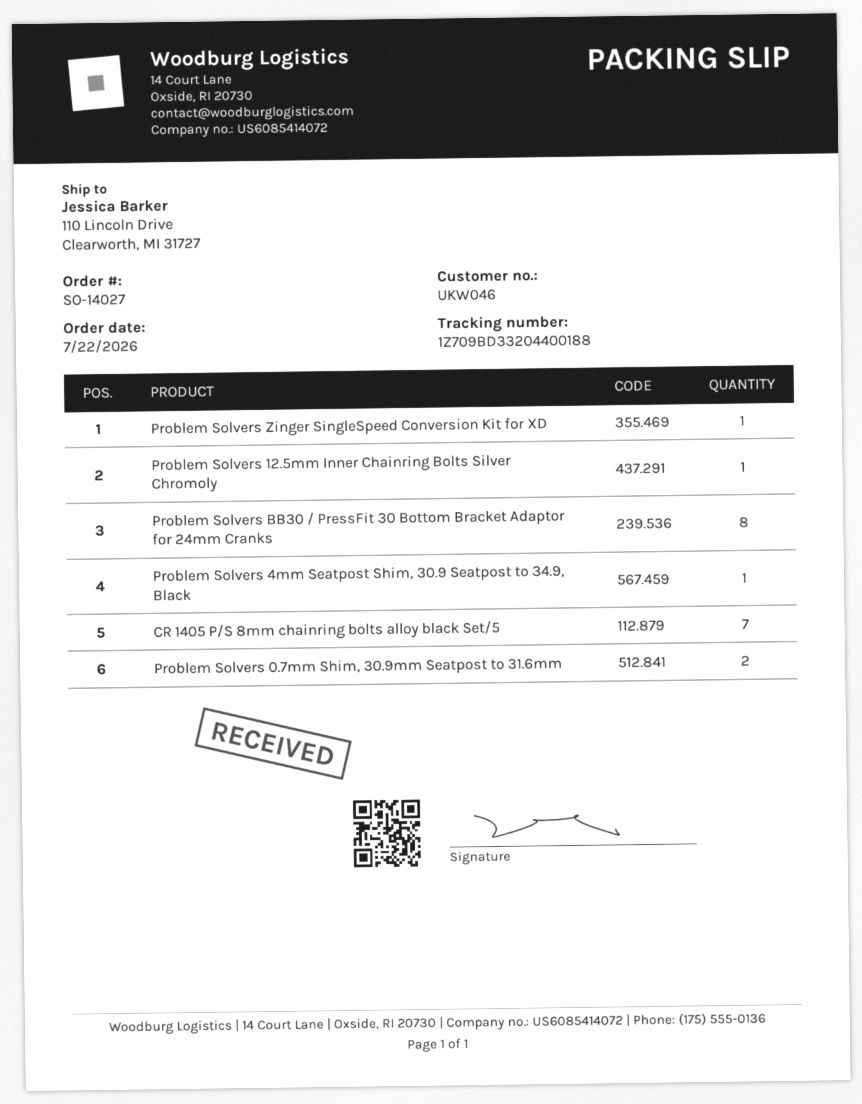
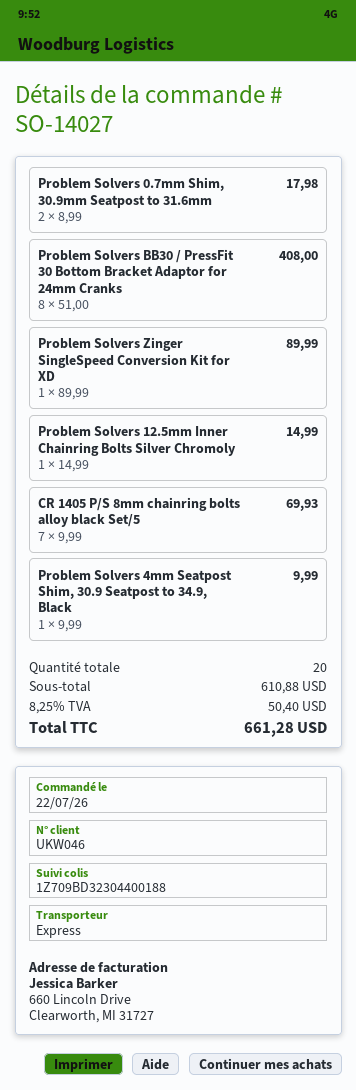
tracking number: 1Z709BD33204400188 -> 1Z709BD32304400188

